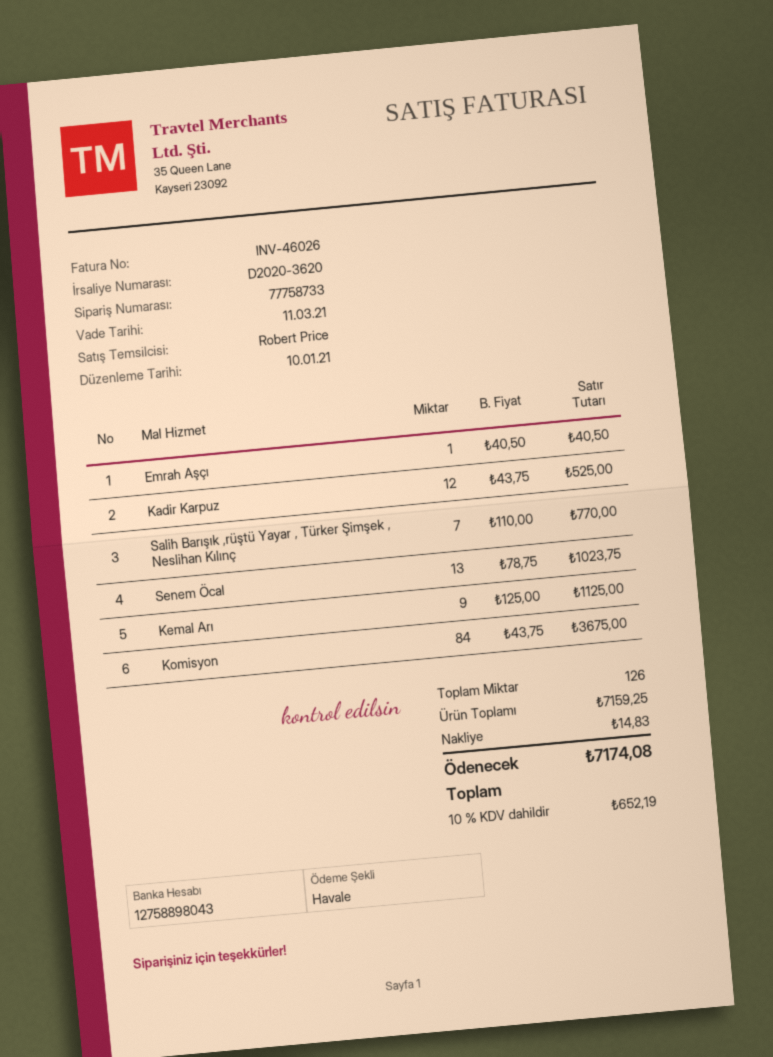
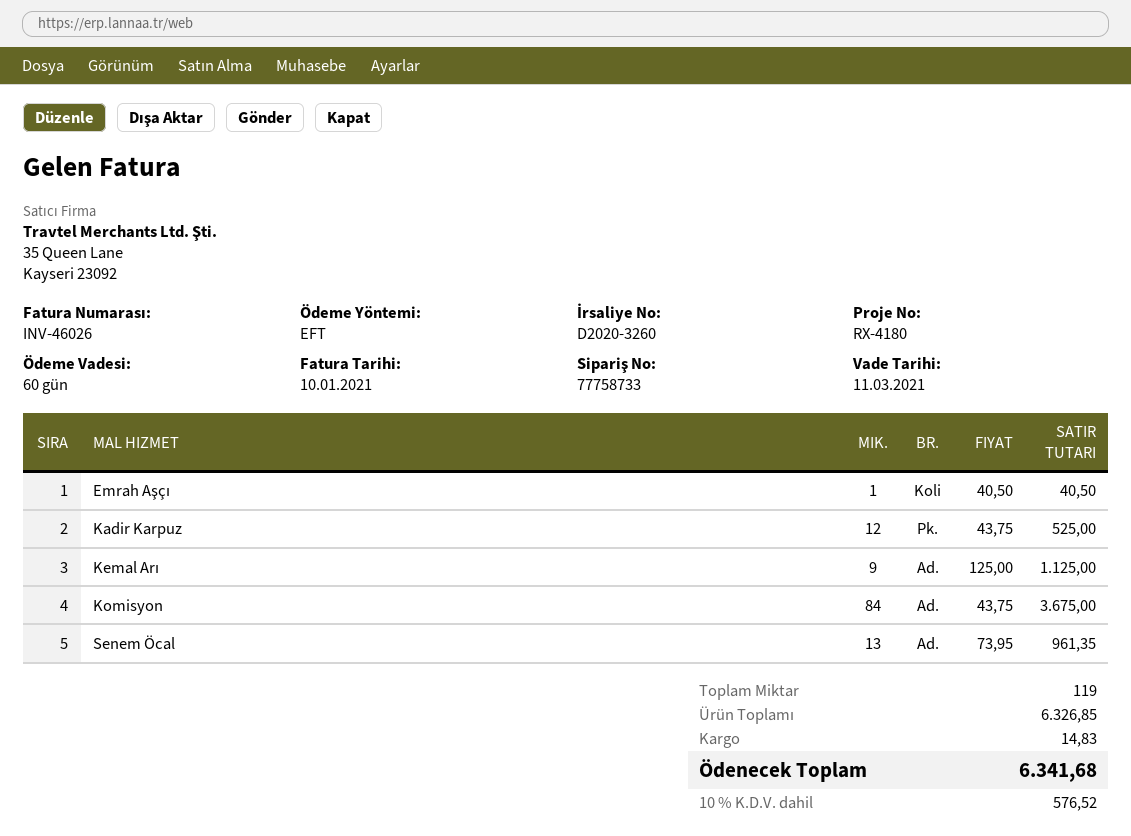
delivery note number: D2020-3620 -> D2020-3260
Salih Barışık ,rüştü Yayar , Türker Şimşek , Neslihan Kılınç: 7 x 110.00 = 770.00 -> none
Senem Öcal: 13 x 78.75 = 1023.75 -> 13 x 73.95 = 961.35
total quantity: 126 -> 119
subtotal: 7159.25 -> 6326.85
tax: 10% = 652.19 -> 10% = 576.52
total: 7174.08 -> 6341.68

